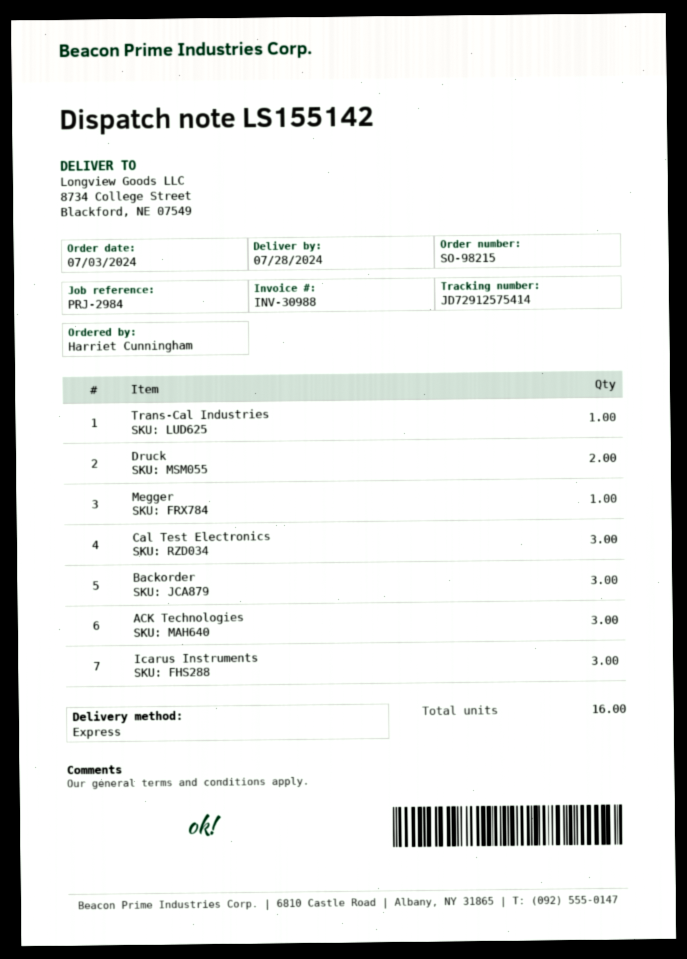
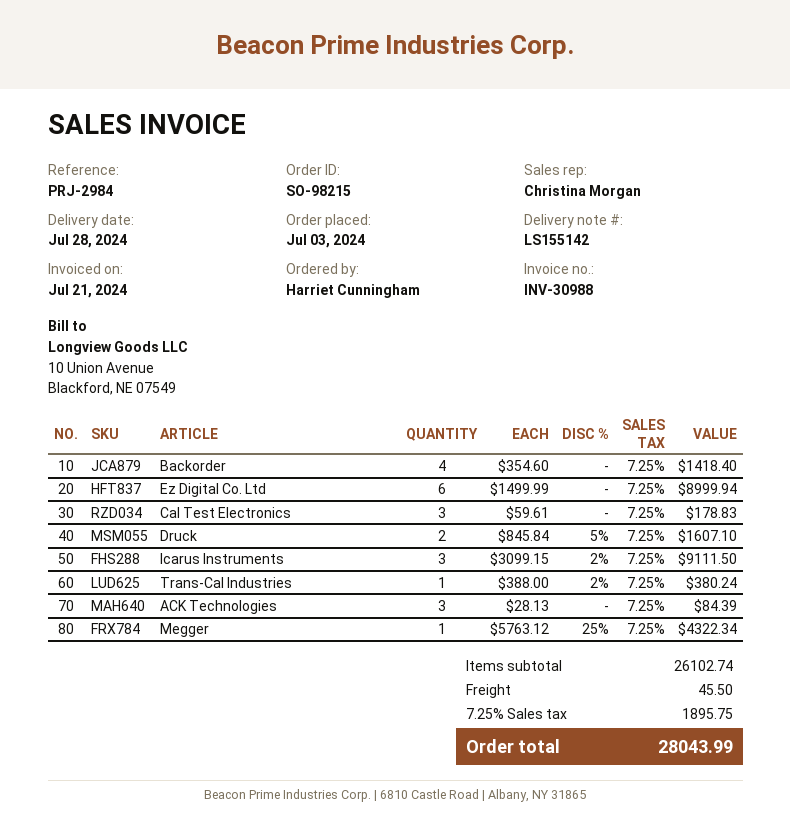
Backorder: 3 -> 4
Ez Digital Co. Ltd: none -> 6

